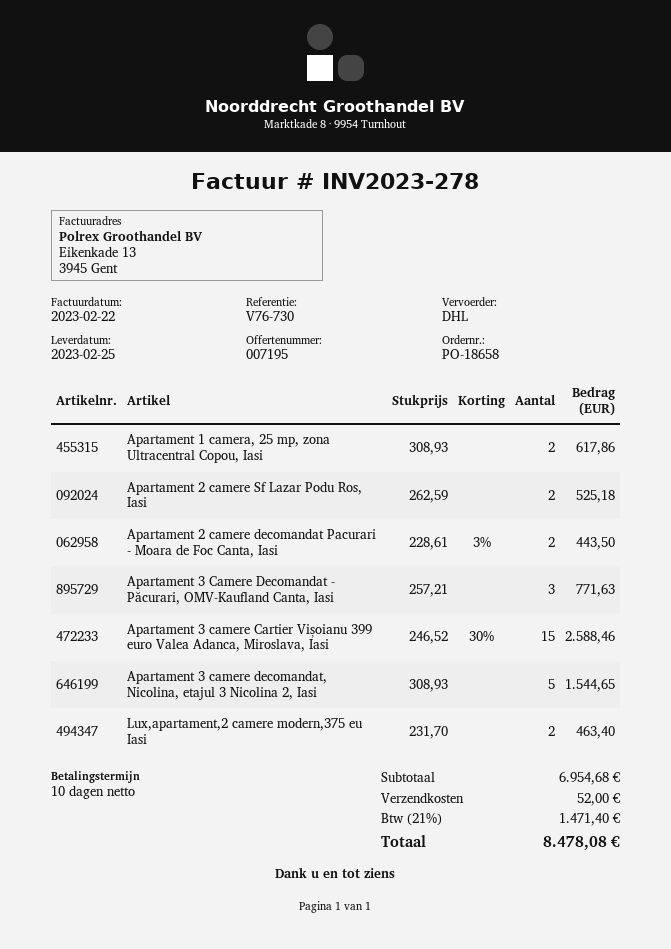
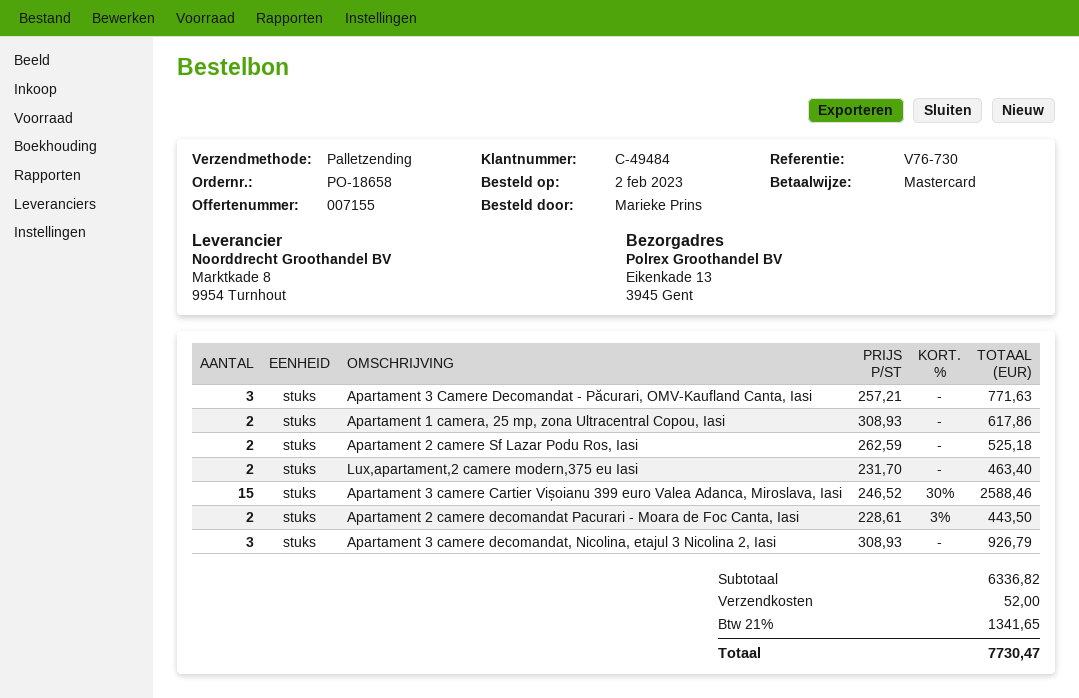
quote number: 007195 -> 007155
shipping method: DHL -> pallet freight
Apartament 3 camere decomandat, Nicolina, etajul 3 Nicolina 2, Iasi: 5 x 308.93 = 1544.65 -> 3 x 308.93 = 926.79
subtotal: 6954.68 -> 6336.82
tax: 21% = 1471.40 -> 21% = 1341.65
total: 8478.08 -> 7730.47

